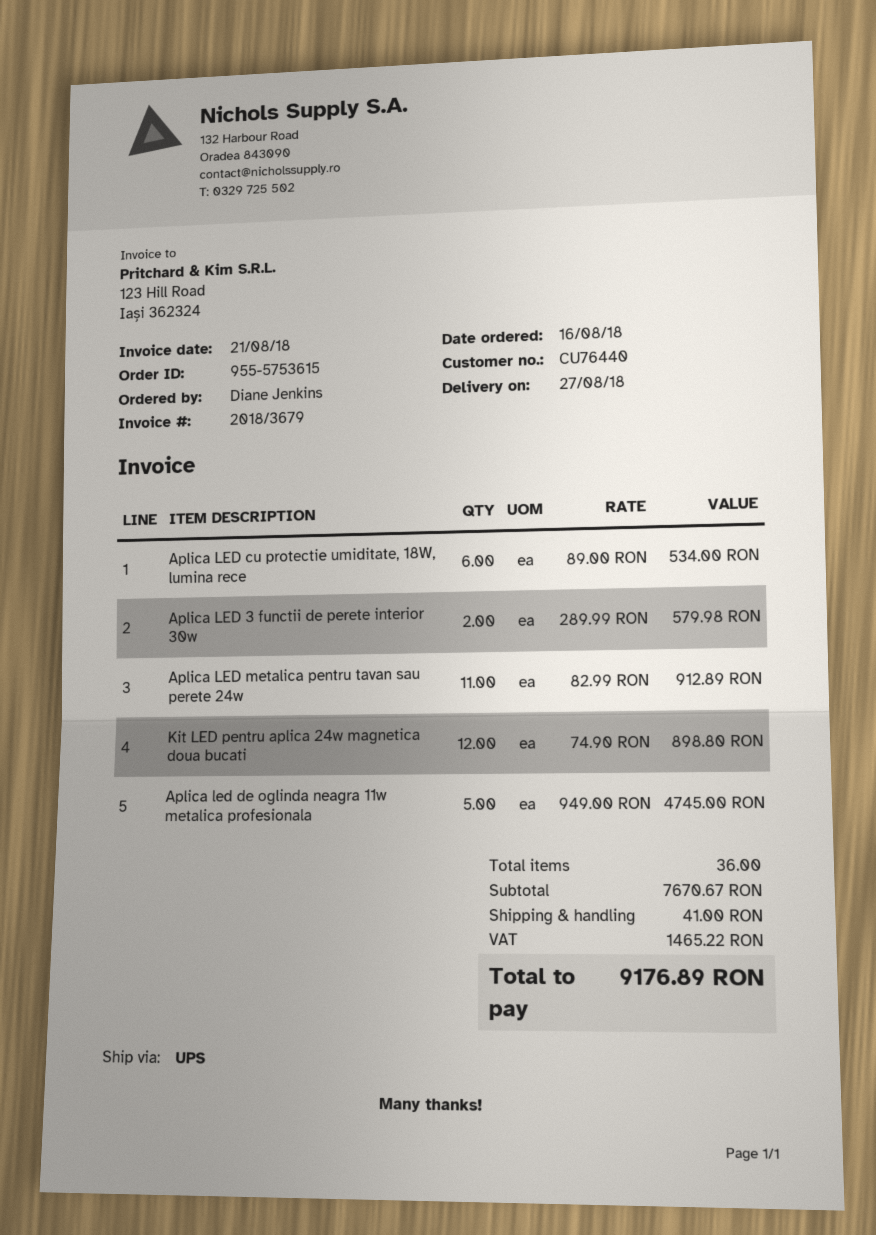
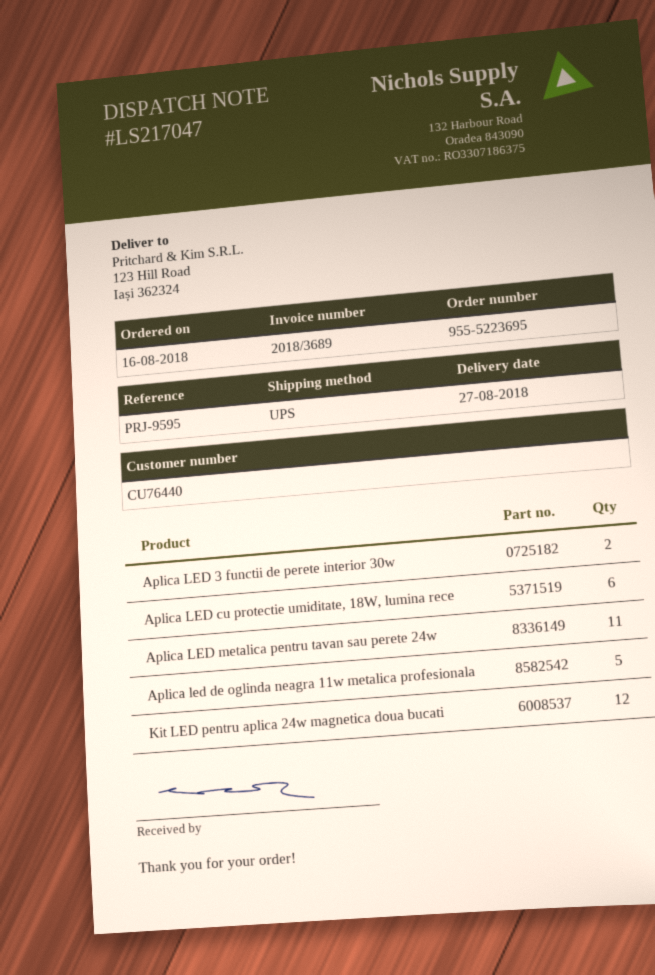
order number: 955-5753615 -> 955-5223695
invoice number: 2018/3679 -> 2018/3689

